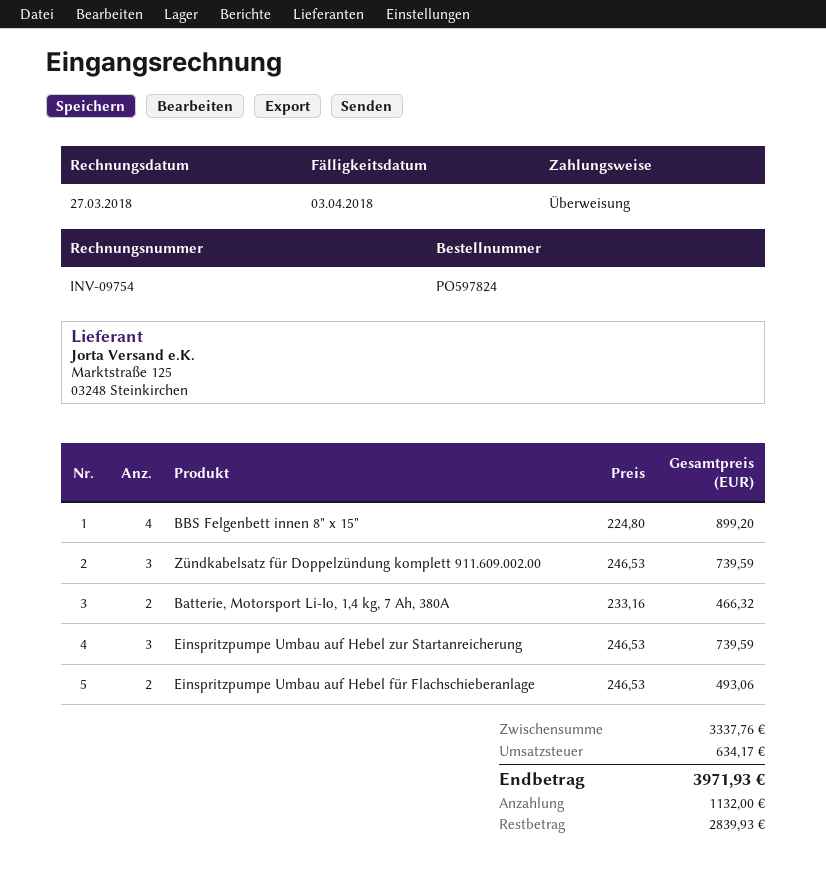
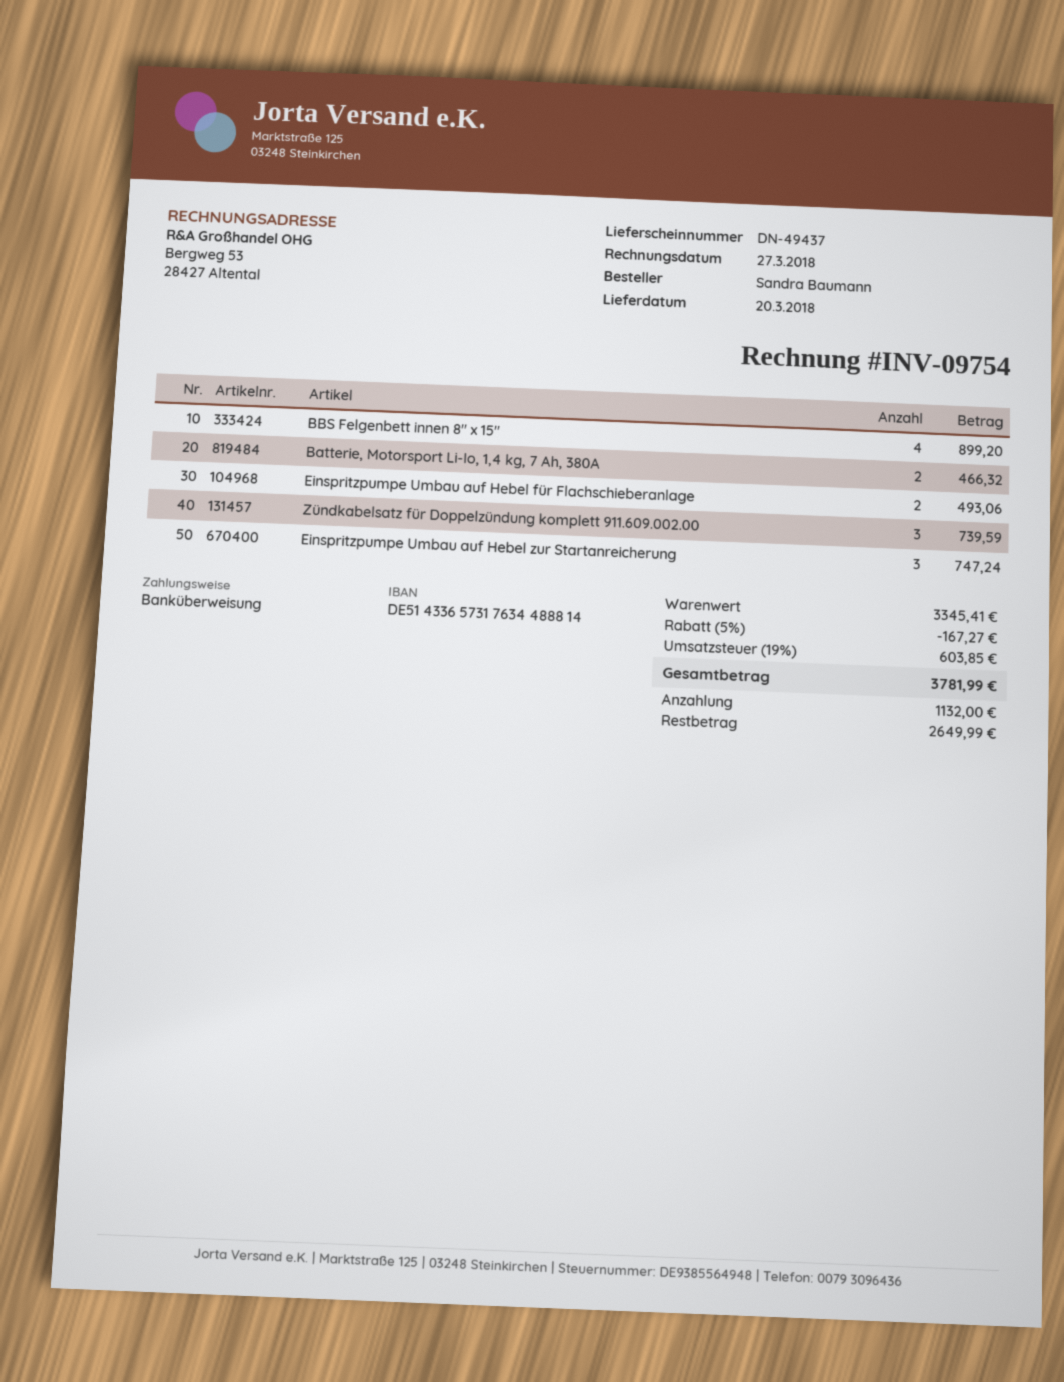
Einspritzpumpe Umbau auf Hebel zur Startanreicherung: 3 for 739.59 -> 3 for 747.24
subtotal: 3337.76 -> 3345.41
discount: none -> 5% = 167.27
tax: 634.17 -> 603.85
total: 3971.93 -> 3781.99
balance: 2839.93 -> 2649.99

